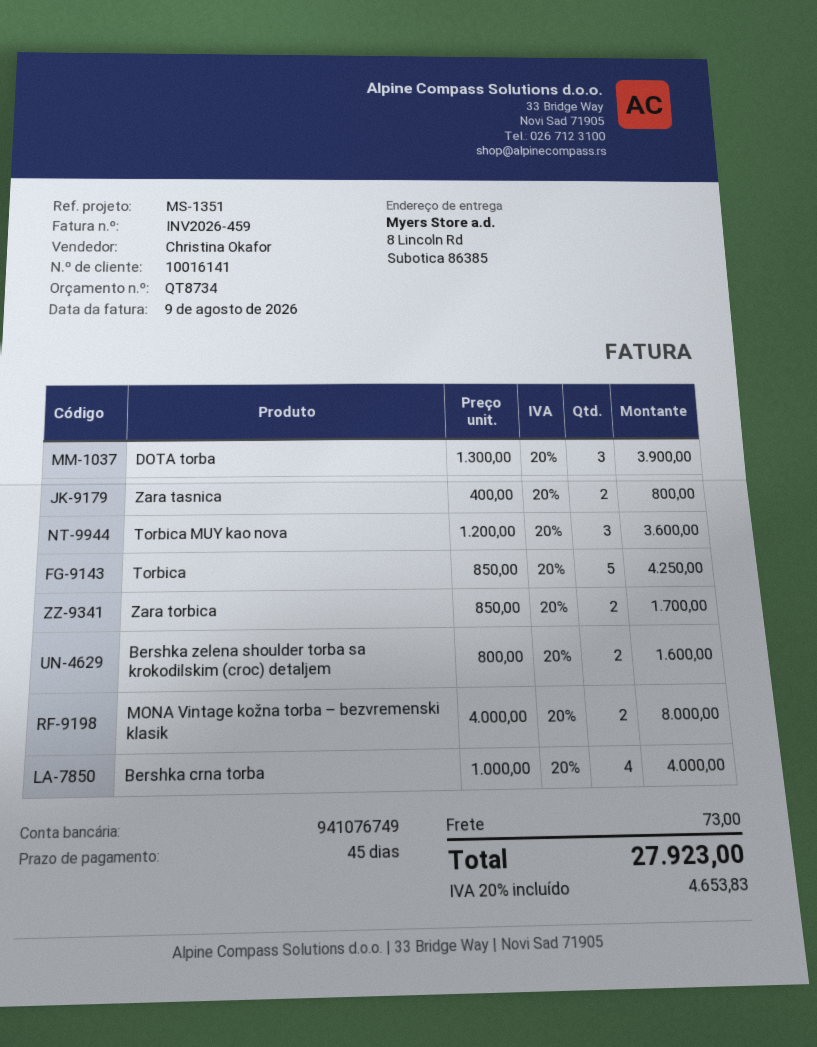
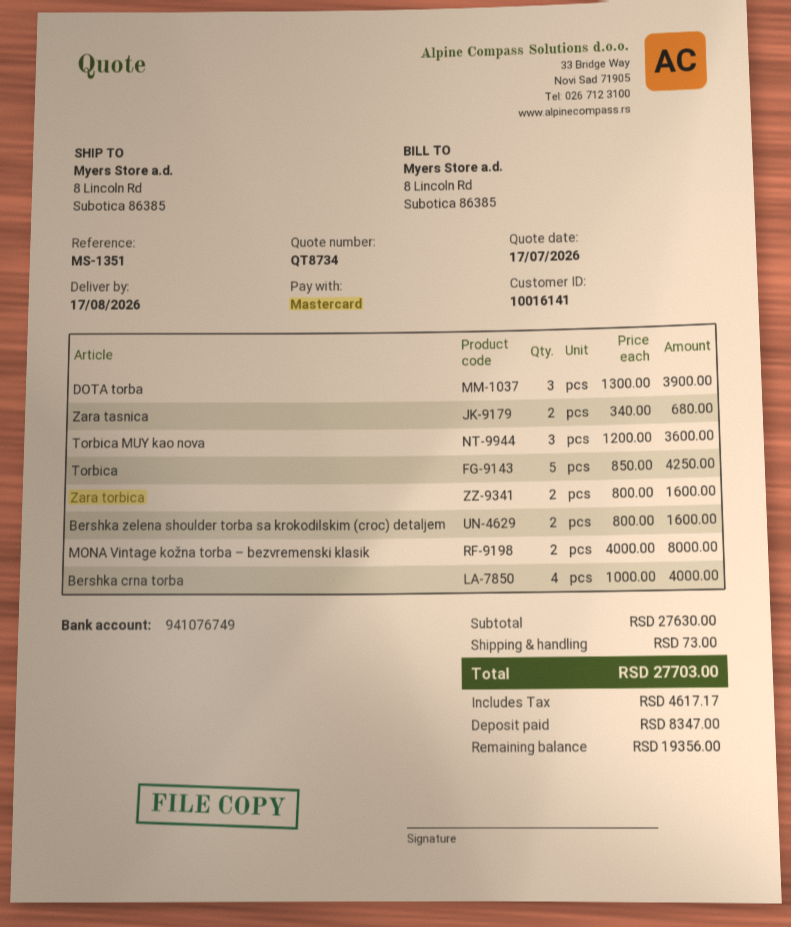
Zara tasnica: 2 x 400.00 = 800.00 -> 2 x 340.00 = 680.00
Zara torbica: 2 x 850.00 = 1700.00 -> 2 x 800.00 = 1600.00
tax: 4653.83 -> 4617.17
total: 27923.00 -> 27703.00

